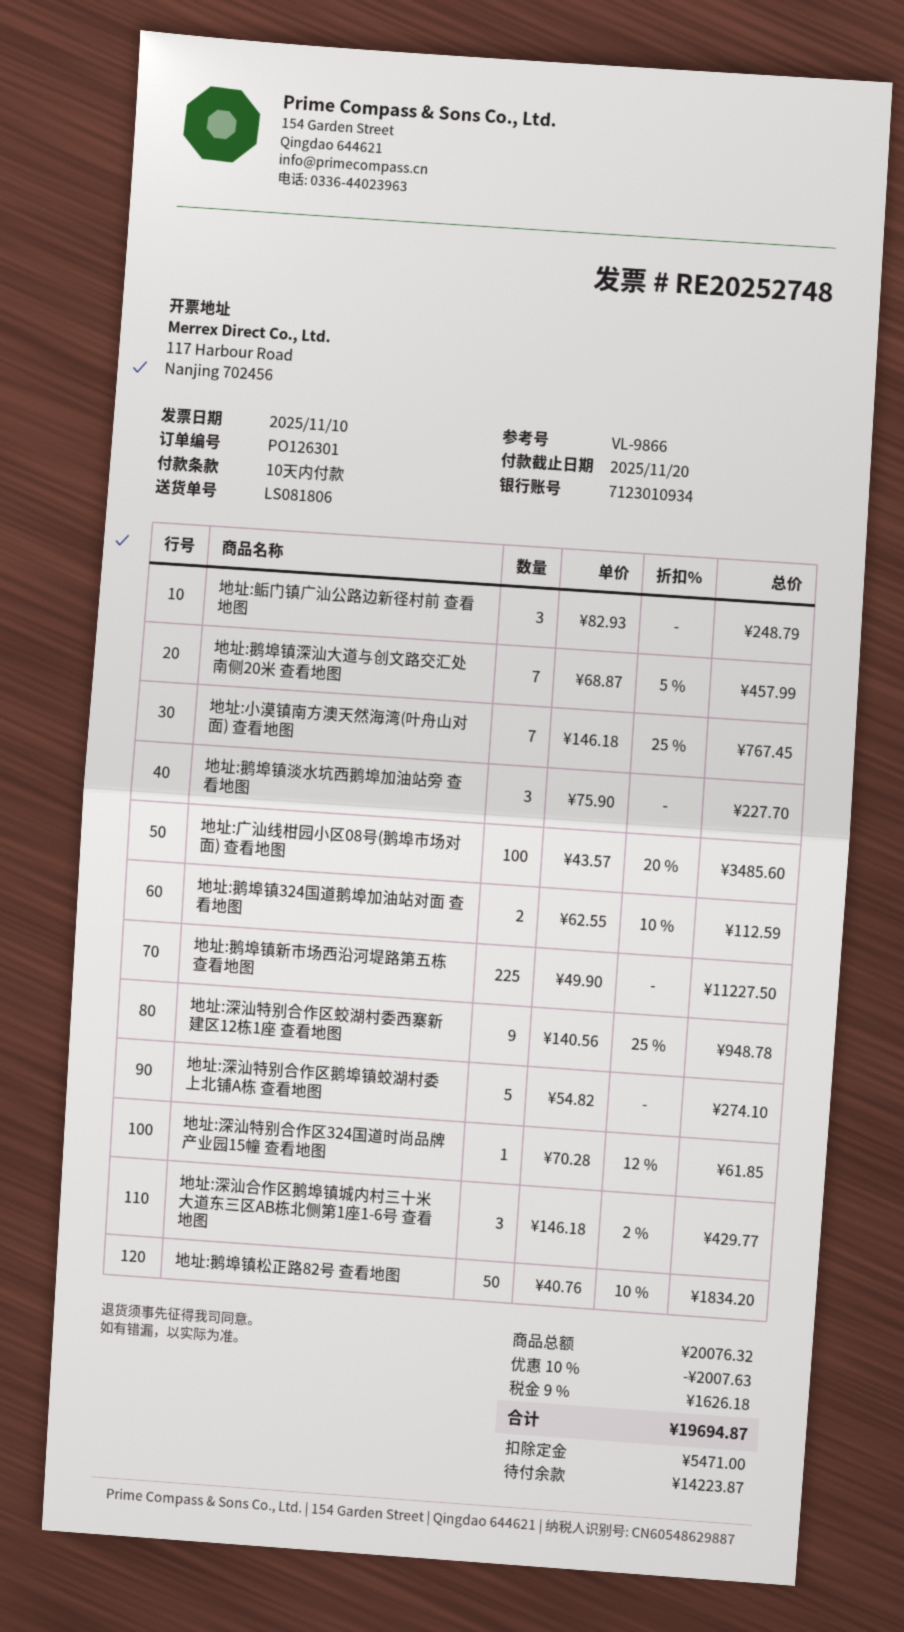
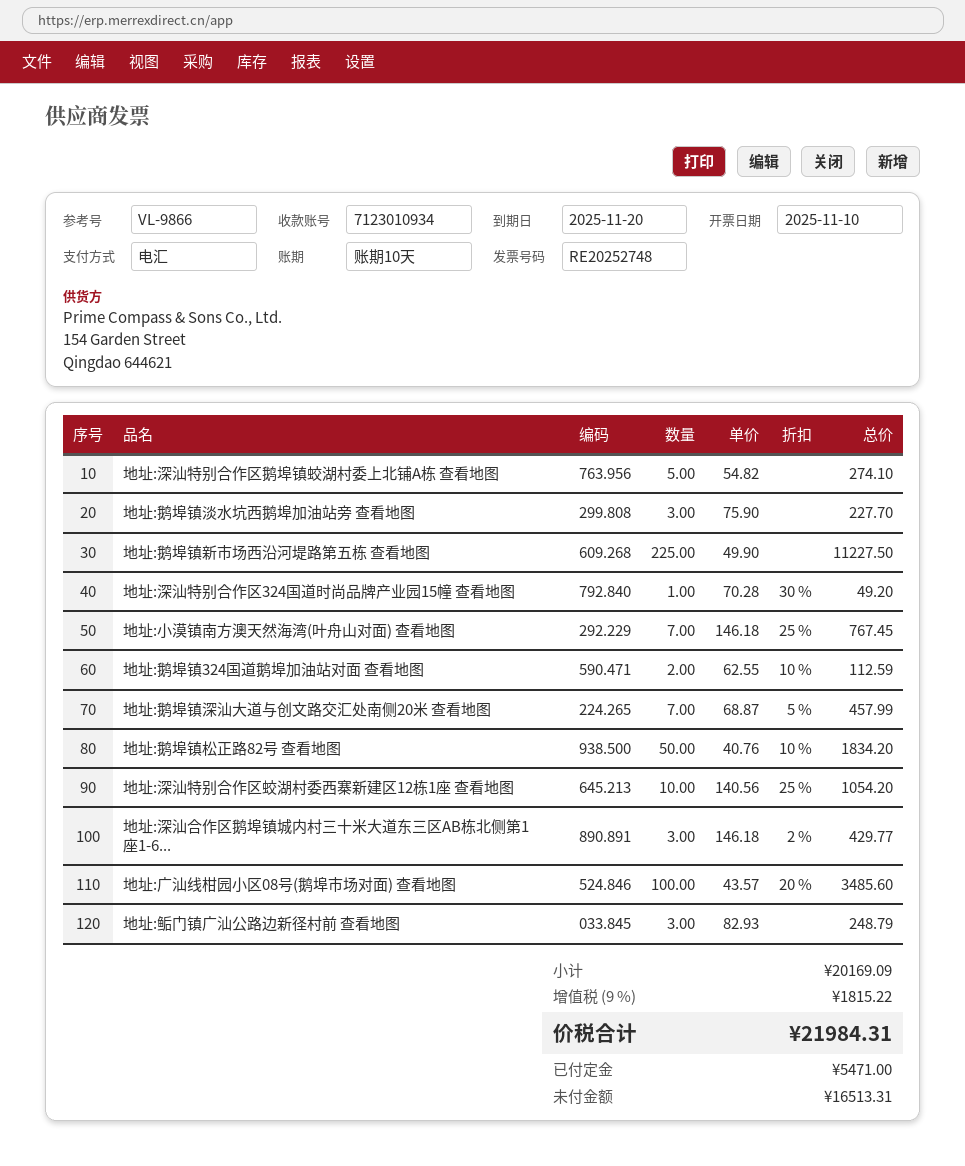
地址:深汕特别合作区蛟湖村委西寨新建区12栋1座 查看地图: 9 x 140.56 - 25% = 948.78 -> 10 x 140.56 - 25% = 1054.20
地址:深汕特别合作区324国道时尚品牌产业园15幢 查看地图: 1 x 70.28 - 12% = 61.85 -> 1 x 70.28 - 30% = 49.20
subtotal: 20076.32 -> 20169.09
discount: 10% = 2007.63 -> none
tax: 9% = 1626.18 -> 9% = 1815.22
total: 19694.87 -> 21984.31
balance: 14223.87 -> 16513.31

